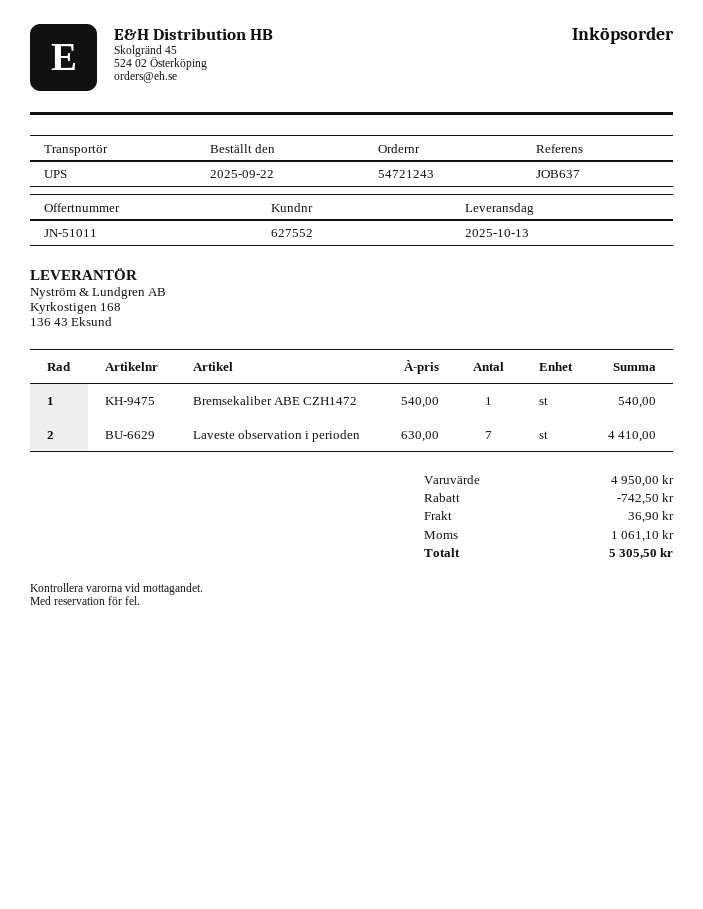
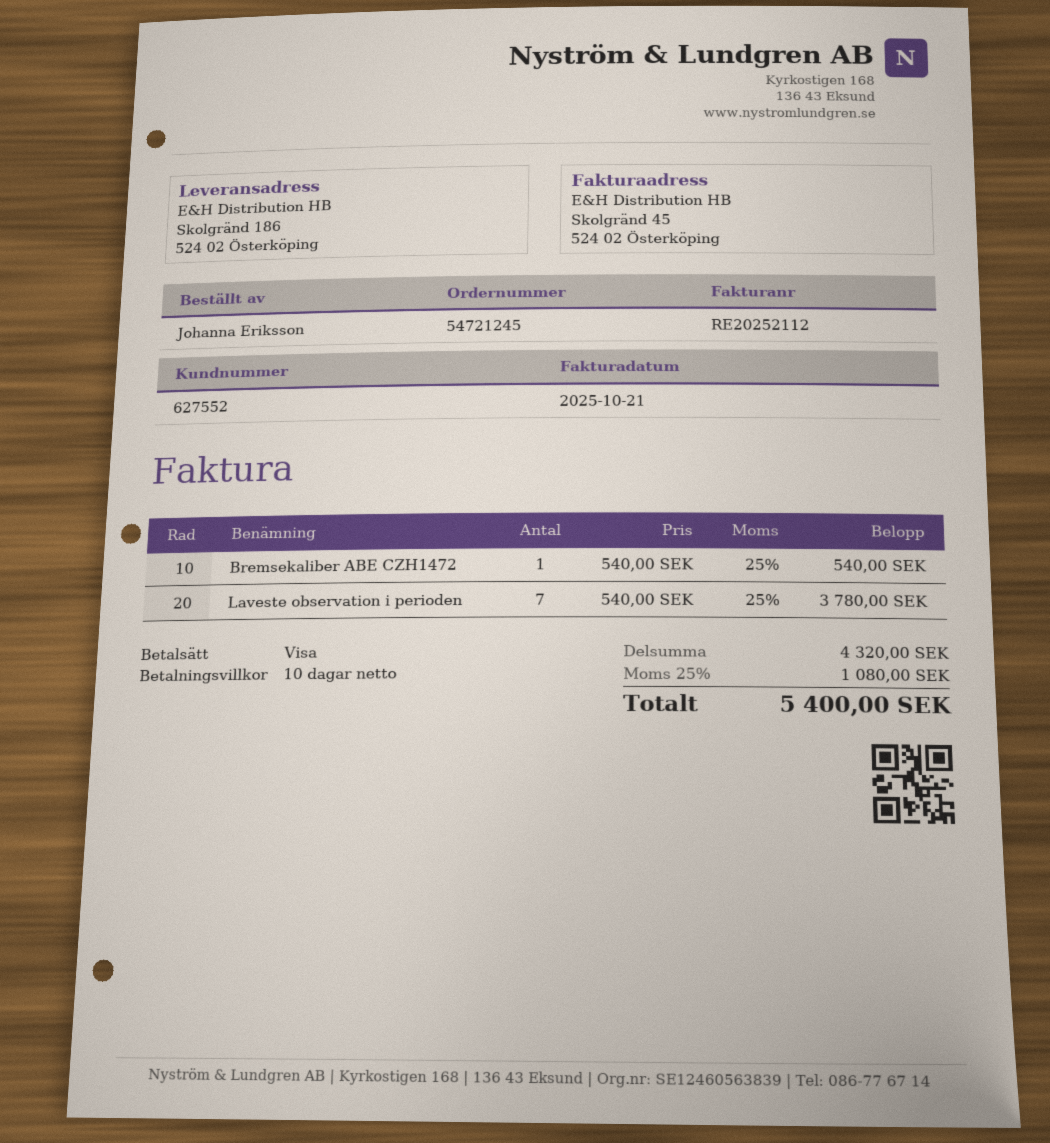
order number: 54721243 -> 54721245
Laveste observation i perioden: 7 x 630.00 = 4410.00 -> 7 x 540.00 = 3780.00
subtotal: 4950.00 -> 4320.00
discount: 742.50 -> none
shipping: 36.90 -> none
tax: 1061.10 -> 1080.00
total: 5305.50 -> 5400.00

